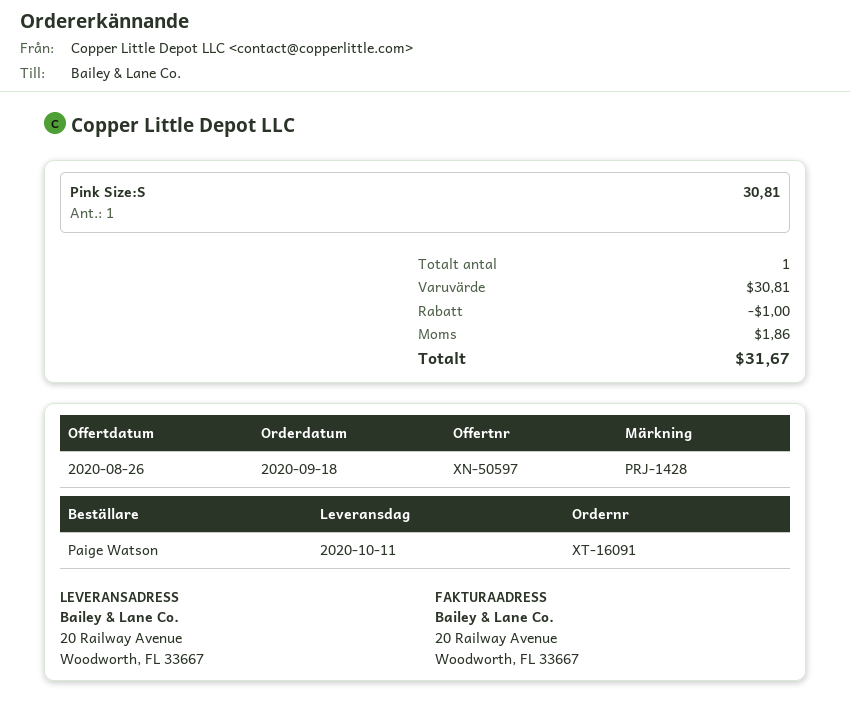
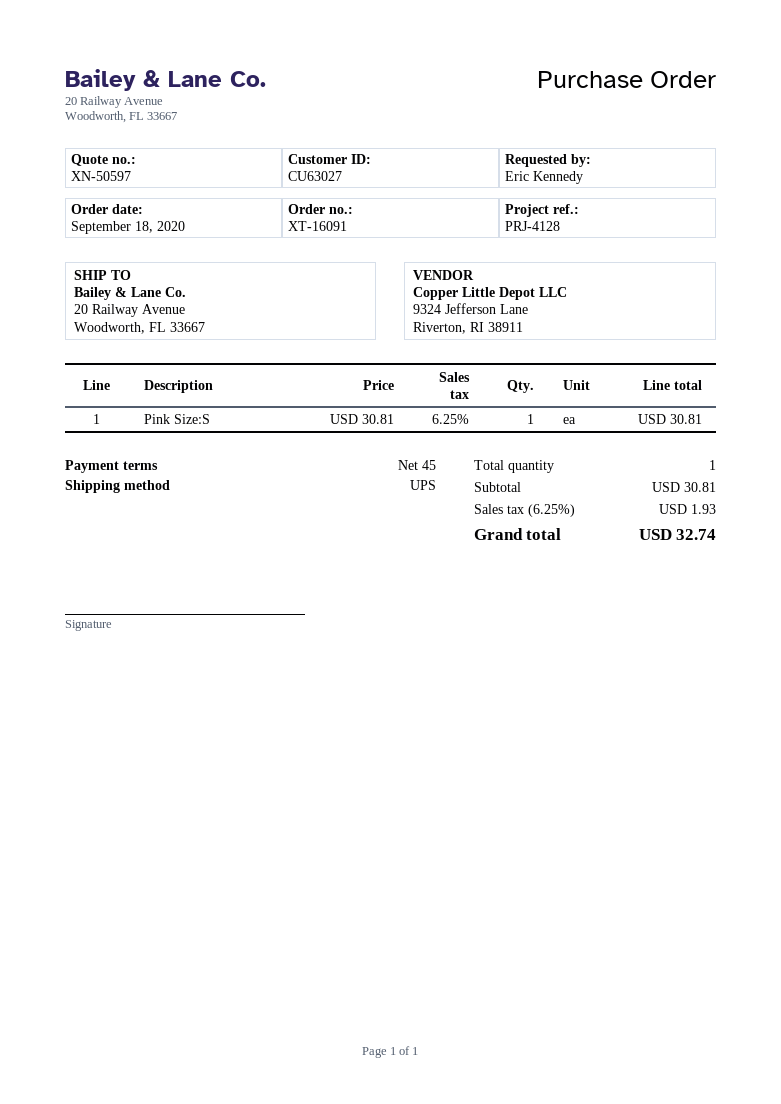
reference: PRJ-1428 -> PRJ-4128
ordered by: Paige Watson -> Eric Kennedy
discount: 1.00 -> none
tax: 1.86 -> 1.93
total: 31.67 -> 32.74

